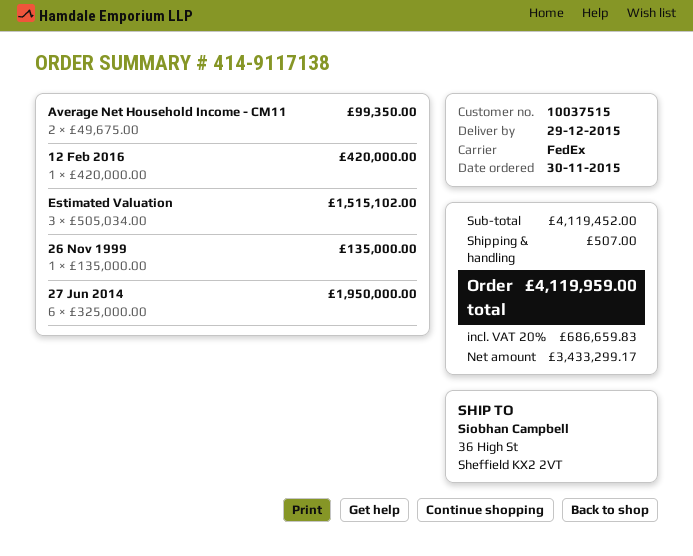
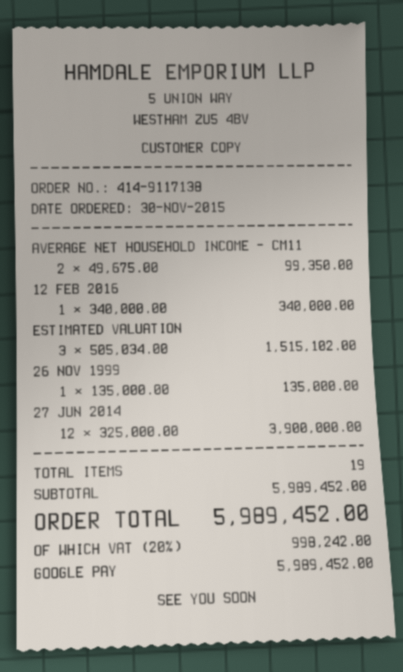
12 Feb 2016: 1 x 420000.00 = 420000.00 -> 1 x 340000.00 = 340000.00
27 Jun 2014: 6 x 325000.00 = 1950000.00 -> 12 x 325000.00 = 3900000.00
subtotal: 4119452.00 -> 5989452.00
shipping: 507.00 -> none
tax: 20% = 686659.83 -> 20% = 998242.00
total: 4119959.00 -> 5989452.00

